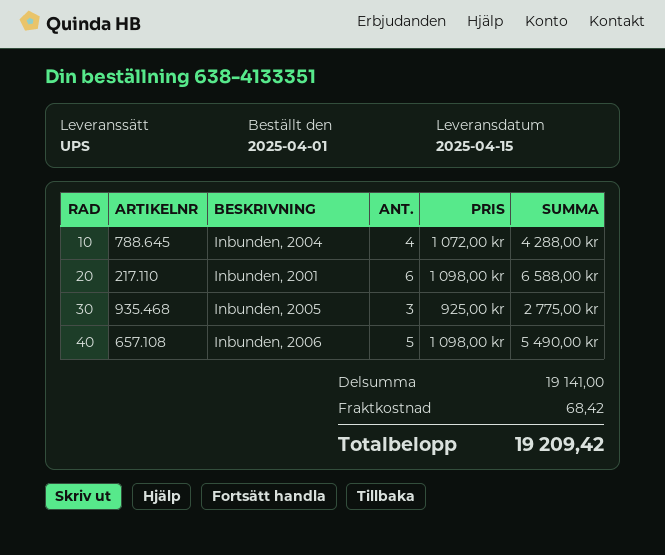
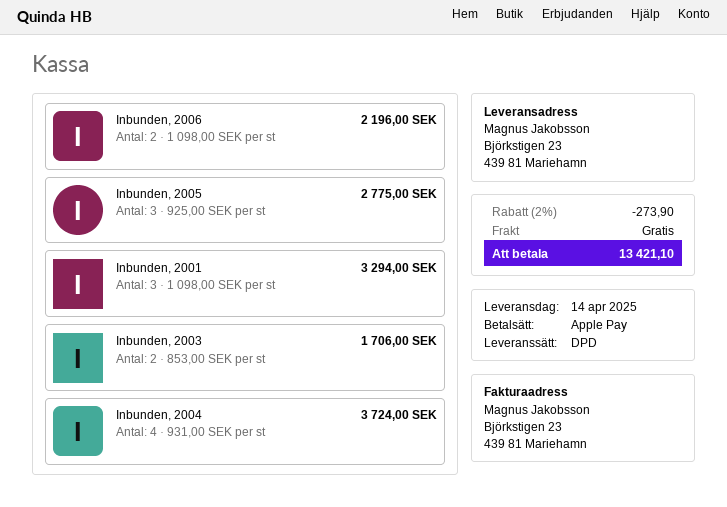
delivery date: 2025-04-15 -> 2025-04-14
shipping method: UPS -> DPD
Inbunden, 2004: 4 x 1072.00 = 4288.00 -> 4 x 931.00 = 3724.00
Inbunden, 2001: 6 x 1098.00 = 6588.00 -> 3 x 1098.00 = 3294.00
Inbunden, 2006: 5 x 1098.00 = 5490.00 -> 2 x 1098.00 = 2196.00
Inbunden, 2003: none -> 2 x 853.00 = 1706.00
discount: none -> 2% = 273.90
shipping: 68.42 -> 0.00
total: 19209.42 -> 13421.10

